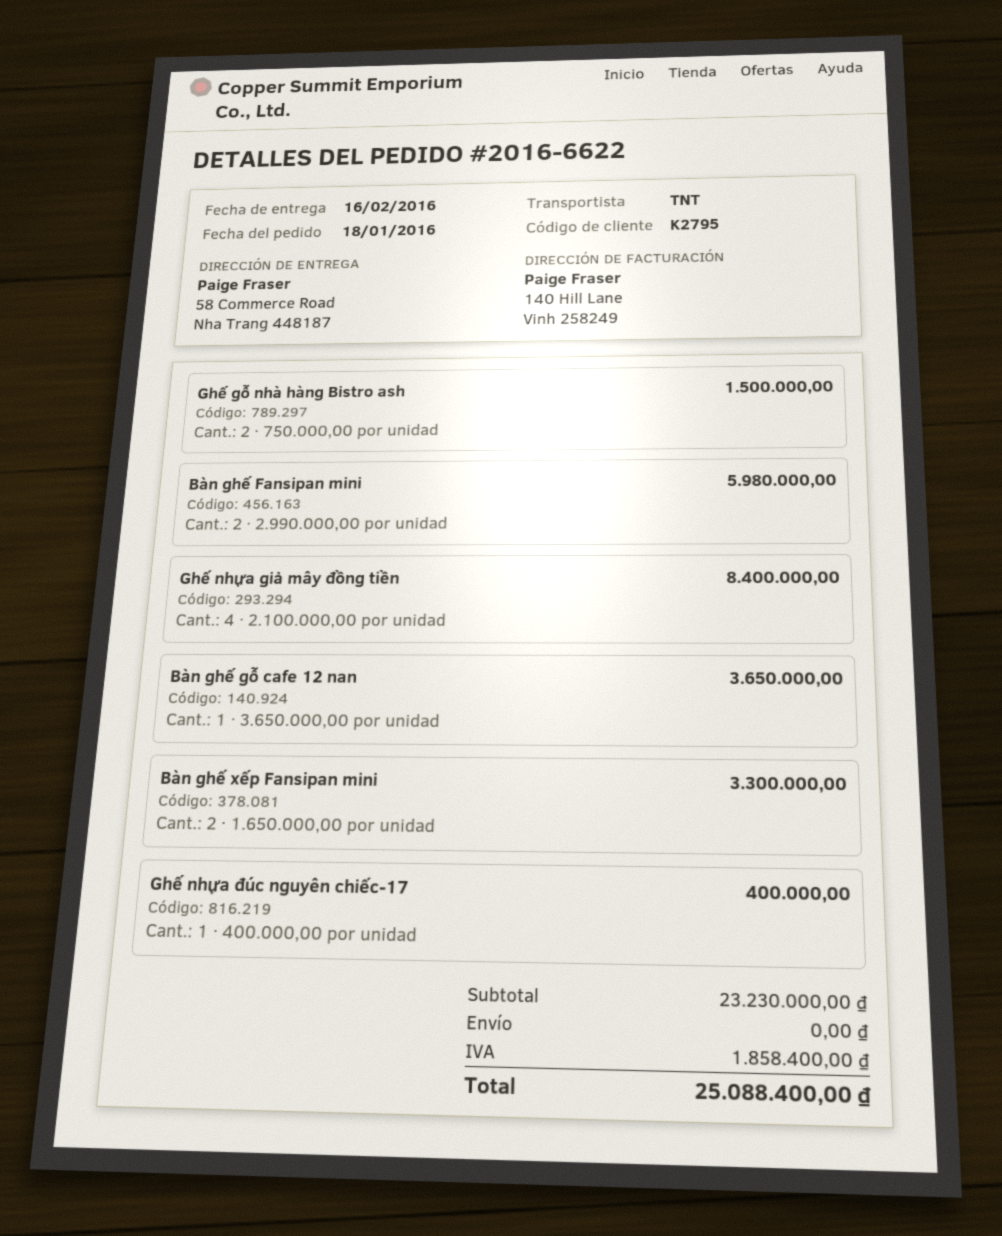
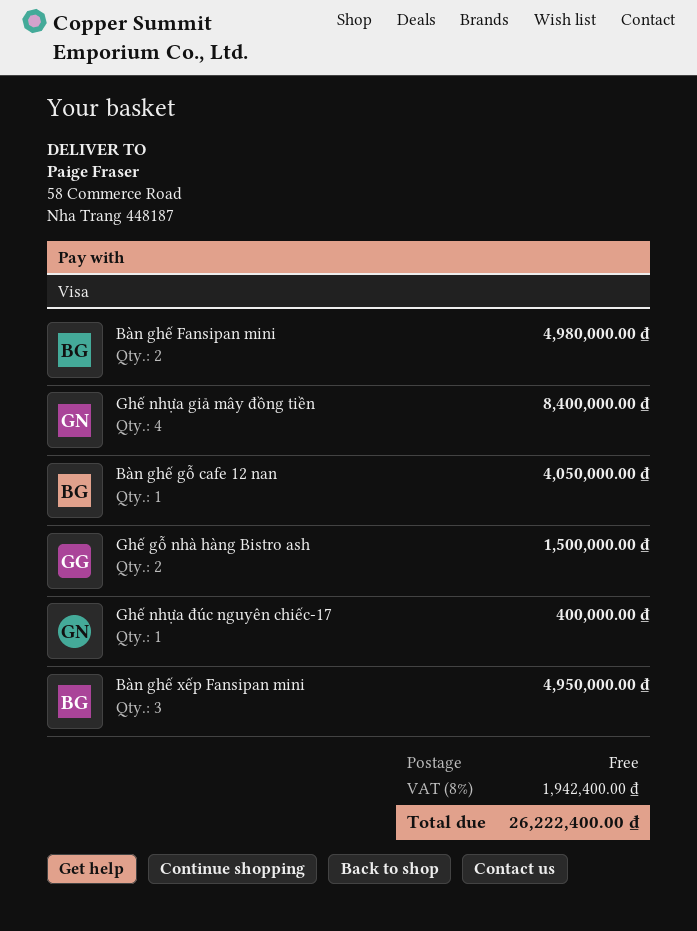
Bàn ghế Fansipan mini: 2 for 5980000.00 -> 2 for 4980000.00
Bàn ghế gỗ cafe 12 nan: 1 for 3650000.00 -> 1 for 4050000.00
Bàn ghế xếp Fansipan mini: 2 for 3300000.00 -> 3 for 4950000.00
tax: 1858400.00 -> 1942400.00
total: 25088400.00 -> 26222400.00

